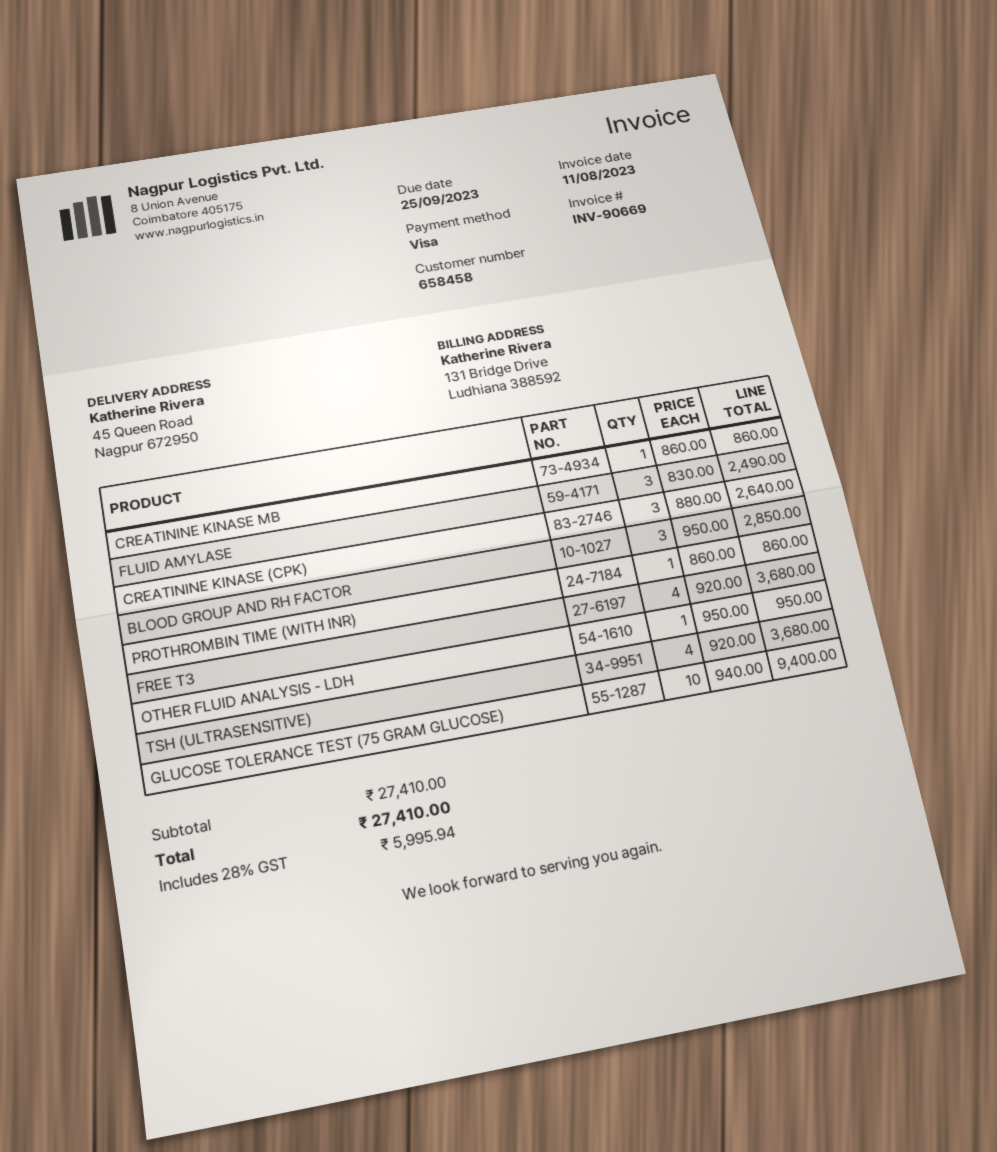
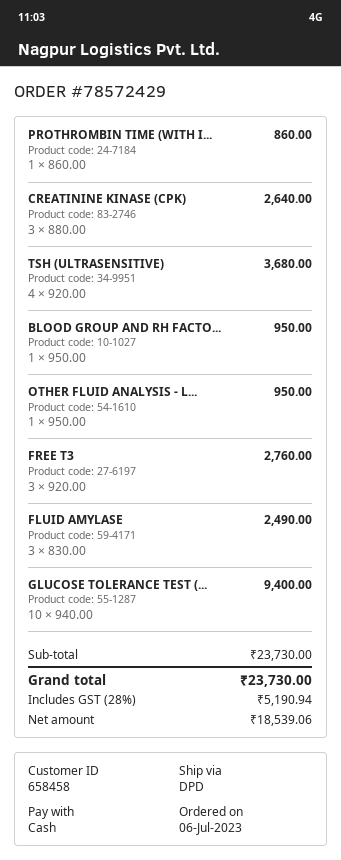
payment method: Visa -> cash
CREATININE KINASE MB: 1 x 860.00 = 860.00 -> none
BLOOD GROUP AND RH FACTOR: 3 x 950.00 = 2850.00 -> 1 x 950.00 = 950.00
FREE T3: 4 x 920.00 = 3680.00 -> 3 x 920.00 = 2760.00
subtotal: 27410.00 -> 23730.00
tax: 28% = 5995.94 -> 28% = 5190.94
total: 27410.00 -> 23730.00

